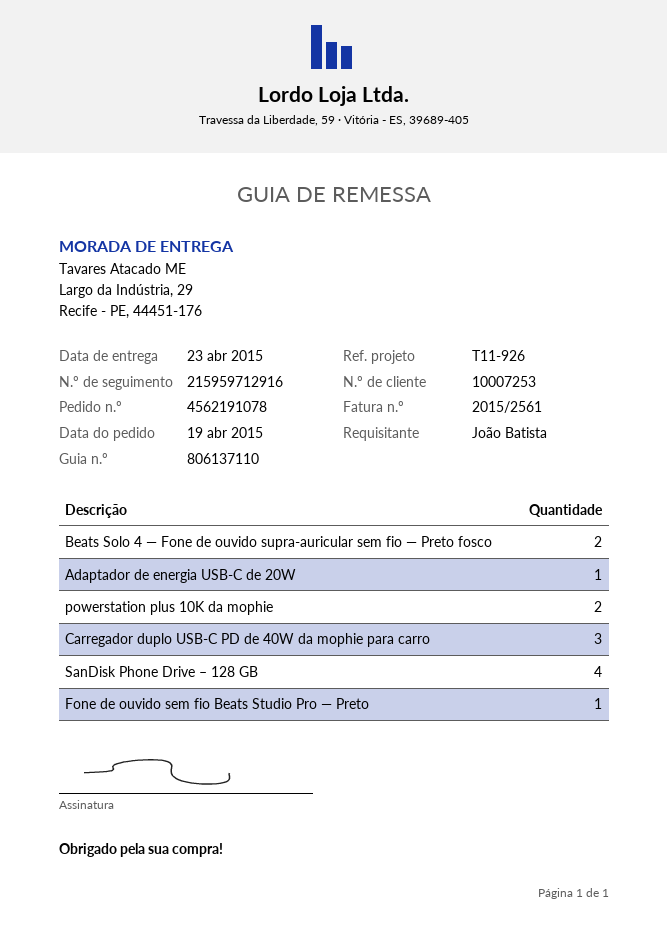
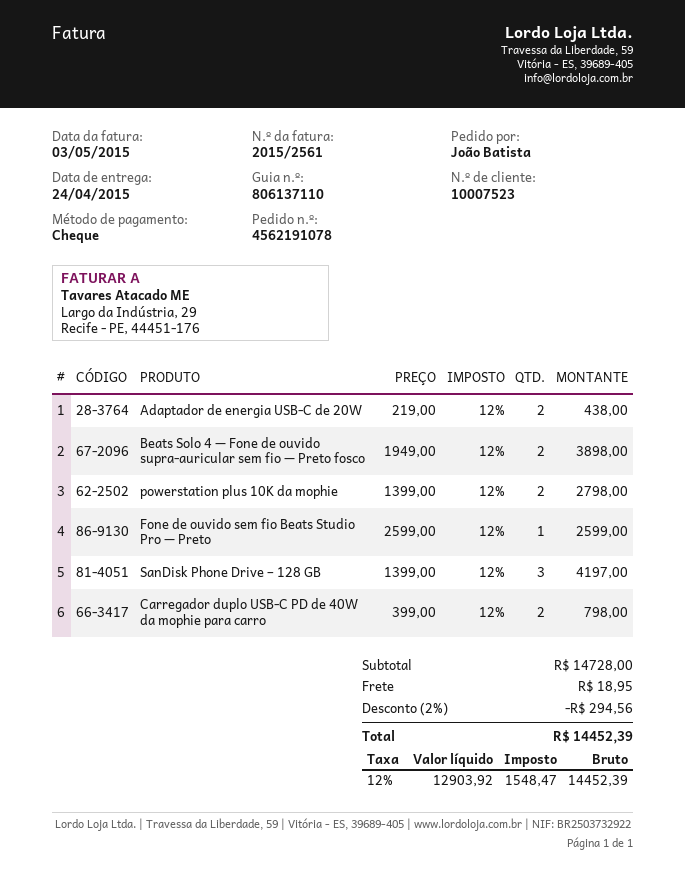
delivery date: 2015-04-23 -> 2015-04-24
customer number: 10007253 -> 10007523
Adaptador de energia USB-C de 20W: 1 -> 2
Carregador duplo USB-C PD de 40W da mophie para carro: 3 -> 2
SanDisk Phone Drive – 128 GB: 4 -> 3

